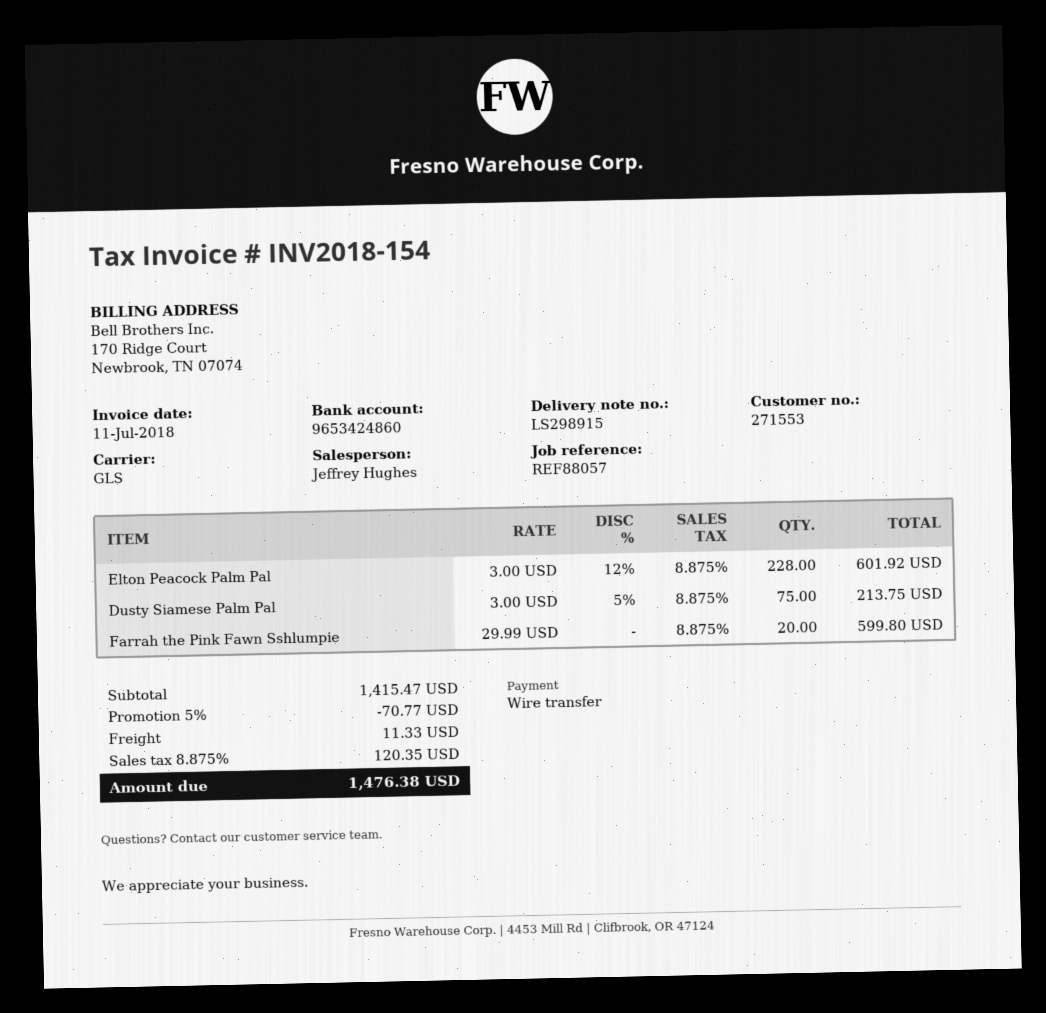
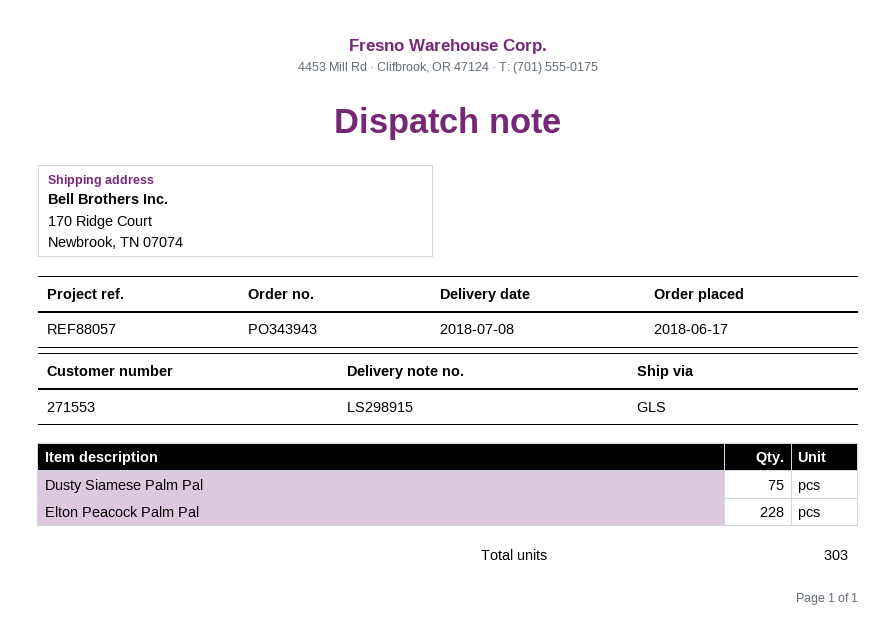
Farrah the Pink Fawn Sshlumpie: 20 -> none

